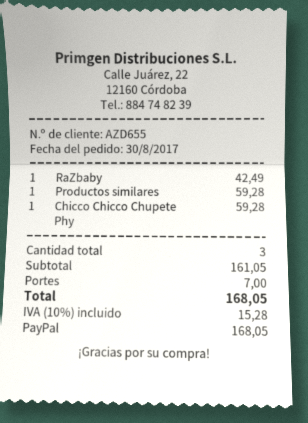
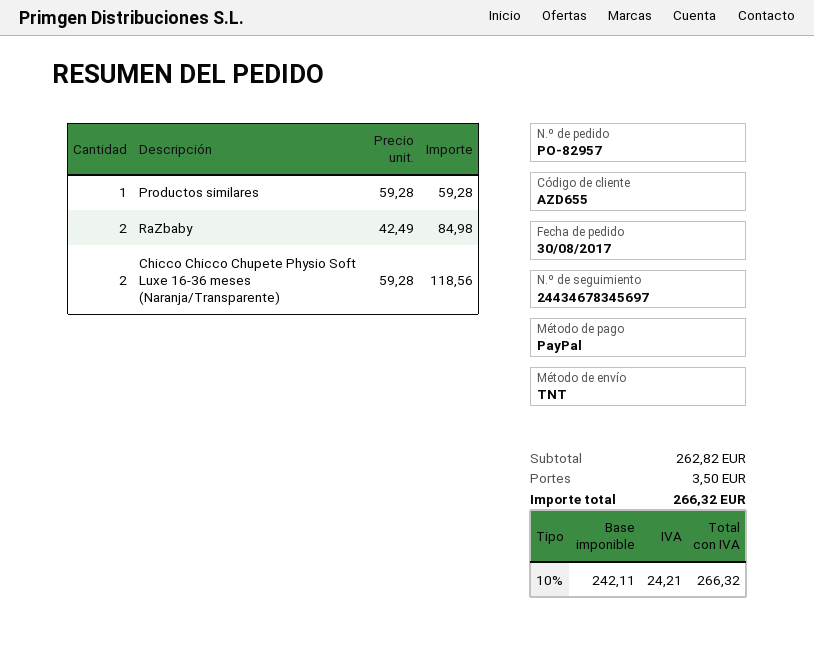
RaZbaby: 1 for 42.49 -> 2 for 84.98
Chicco Chicco Chupete Phy: 1 for 59.28 -> 2 for 118.56
subtotal: 161.05 -> 262.82
shipping: 7.00 -> 3.50
tax: 10% = 15.28 -> 10% = 24.21
total: 168.05 -> 266.32

